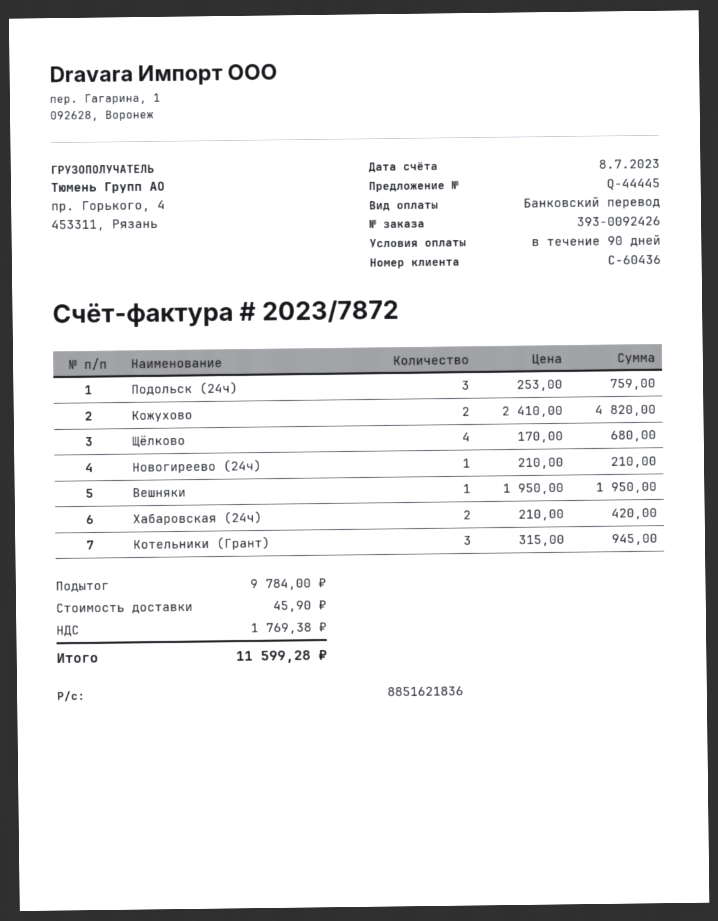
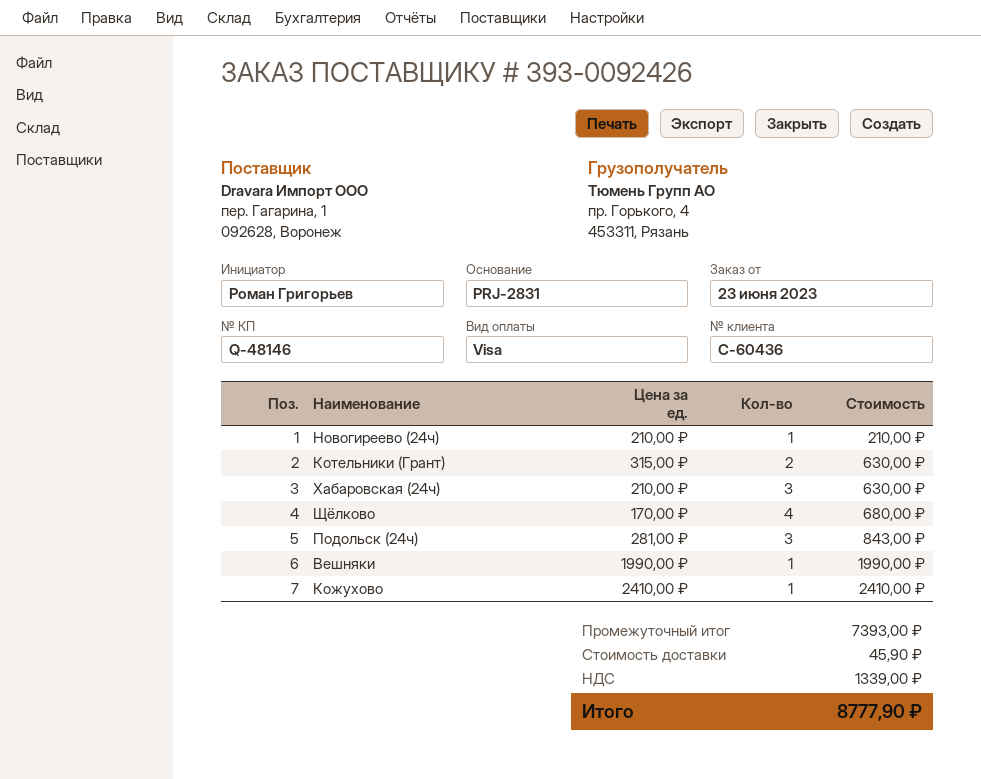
quote number: Q-44445 -> Q-48146
payment method: bank transfer -> Visa
Подольск (24ч): 3 x 253.00 = 759.00 -> 3 x 281.00 = 843.00
Кожухово: 2 x 2410.00 = 4820.00 -> 1 x 2410.00 = 2410.00
Вешняки: 1 x 1950.00 = 1950.00 -> 1 x 1990.00 = 1990.00
Хабаровская (24ч): 2 x 210.00 = 420.00 -> 3 x 210.00 = 630.00
Котельники (Грант): 3 x 315.00 = 945.00 -> 2 x 315.00 = 630.00
subtotal: 9784.00 -> 7393.00
tax: 1769.38 -> 1339.00
total: 11599.28 -> 8777.90

